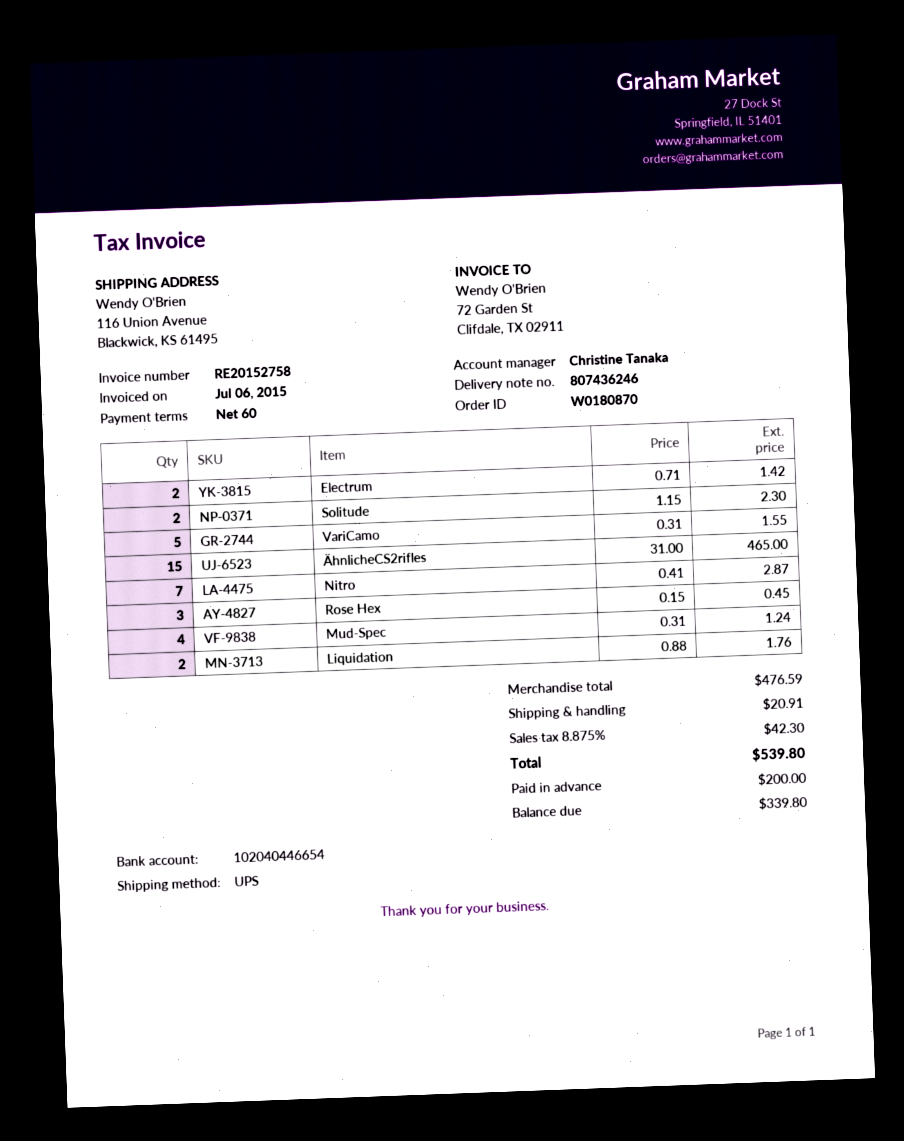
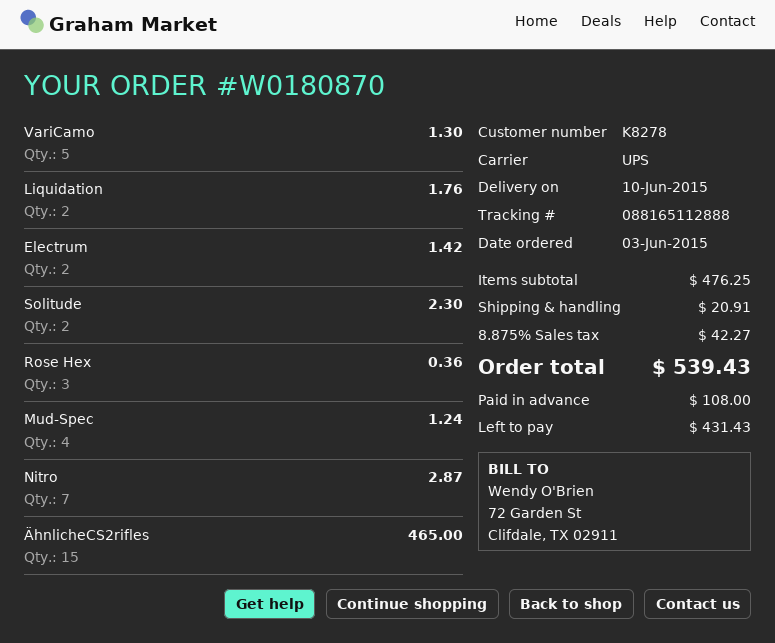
VariCamo: 5 for 1.55 -> 5 for 1.30
Rose Hex: 3 for 0.45 -> 3 for 0.36
subtotal: 476.59 -> 476.25
tax: 8.875% = 42.30 -> 8.875% = 42.27
total: 539.80 -> 539.43
deposit: 200.00 -> 108.00
balance: 339.80 -> 431.43

